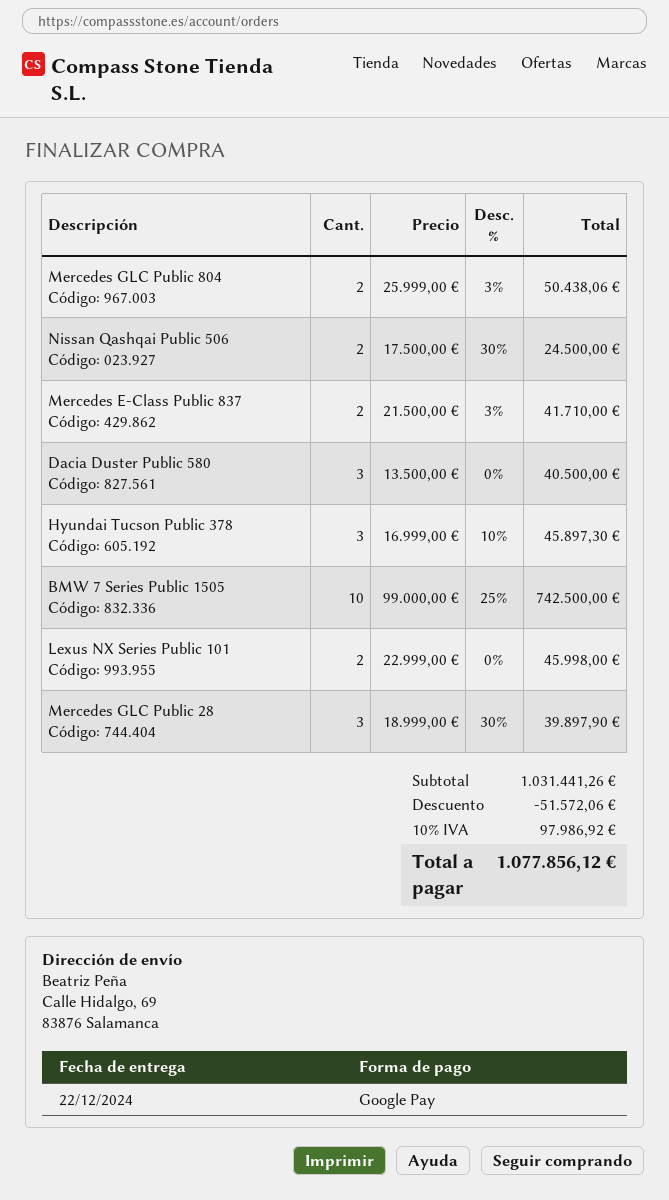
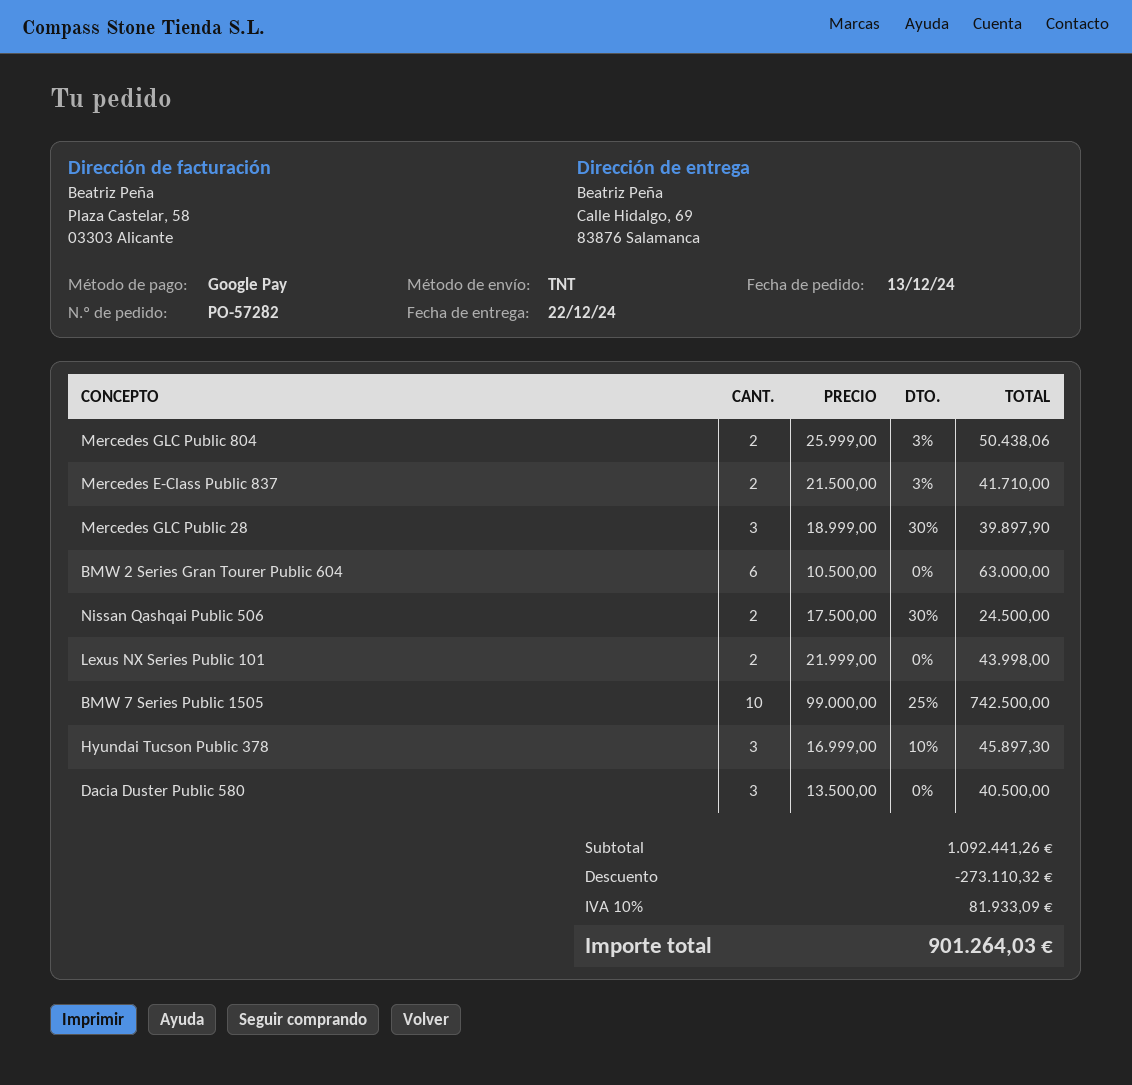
Lexus NX Series Public 101: 2 x 22999.00 = 45998.00 -> 2 x 21999.00 = 43998.00
BMW 2 Series Gran Tourer Public 604: none -> 6 x 10500.00 = 63000.00
subtotal: 1031441.26 -> 1092441.26
discount: 51572.06 -> 273110.32
tax: 10% = 97986.92 -> 10% = 81933.09
total: 1077856.12 -> 901264.03

